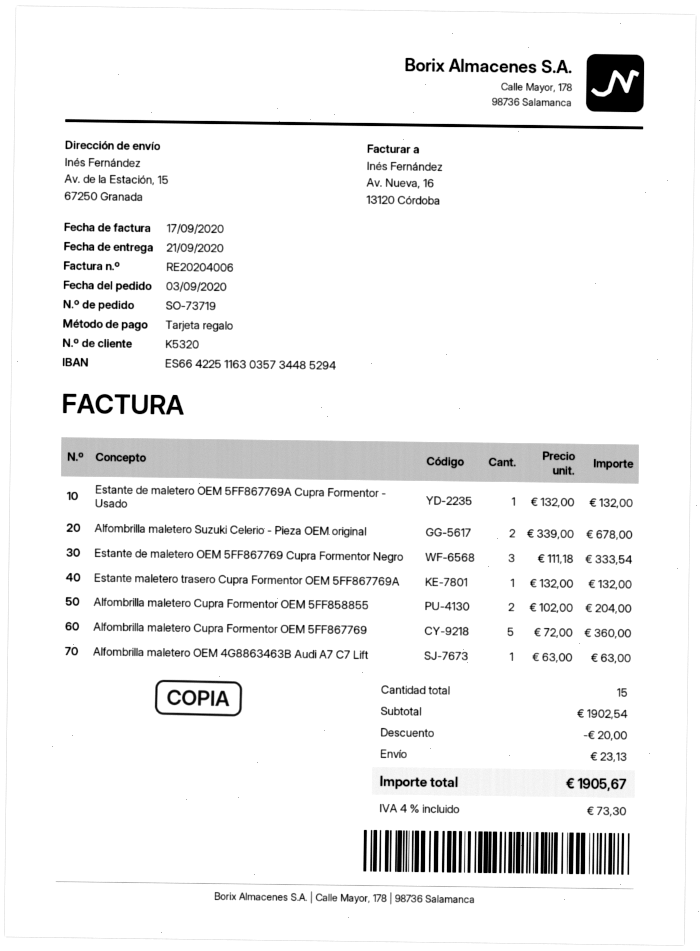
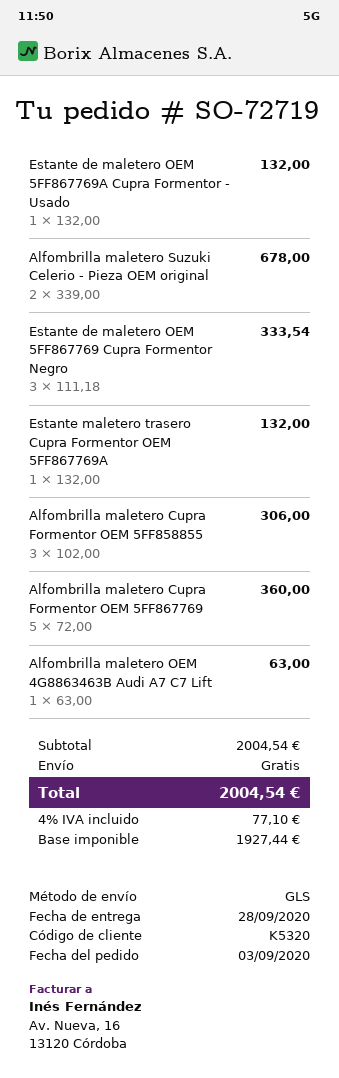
order number: SO-73719 -> SO-72719
delivery date: 2020-09-21 -> 2020-09-28
Alfombrilla maletero Cupra Formentor OEM 5FF858855: 2 x 102.00 = 204.00 -> 3 x 102.00 = 306.00
subtotal: 1902.54 -> 2004.54
discount: 20.00 -> none
shipping: 23.13 -> 0.00
tax: 4% = 73.30 -> 4% = 77.10
total: 1905.67 -> 2004.54

